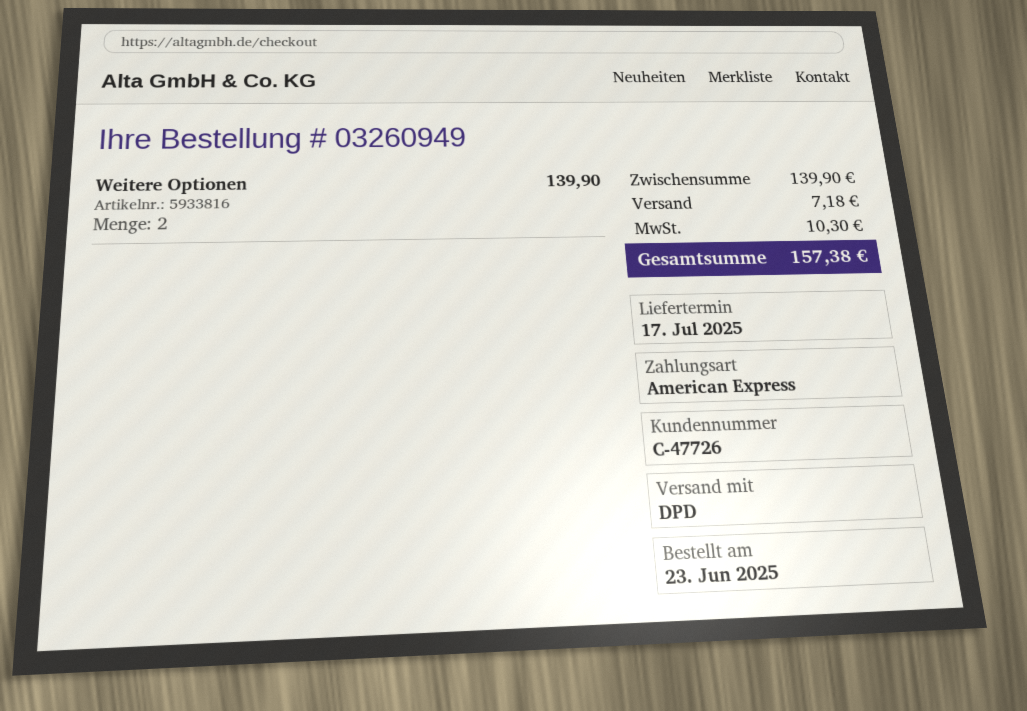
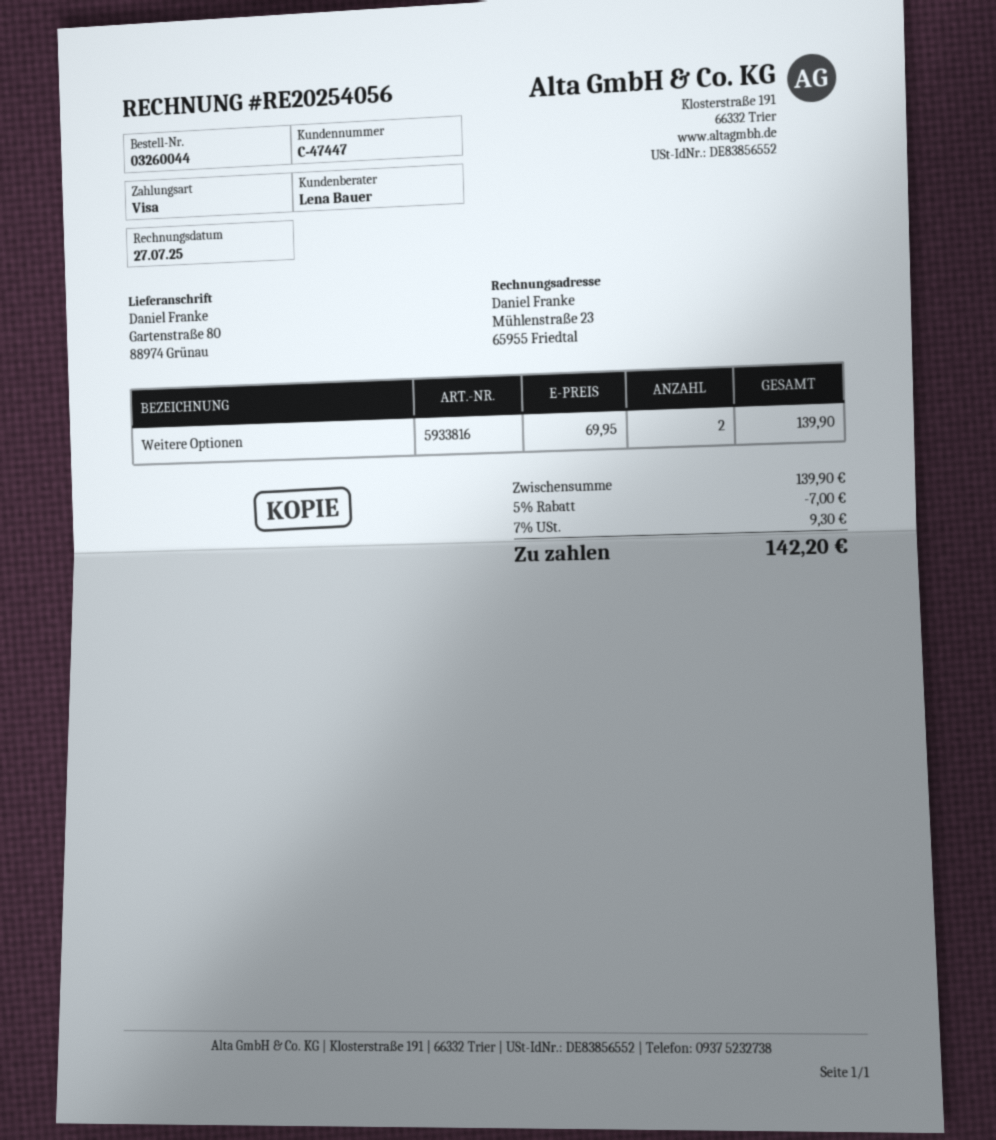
order number: 03260949 -> 03260044
customer number: C-47726 -> C-47447
payment method: American Express -> Visa
discount: none -> 5% = 7.00
shipping: 7.18 -> none
tax: 10.30 -> 9.30
total: 157.38 -> 142.20

